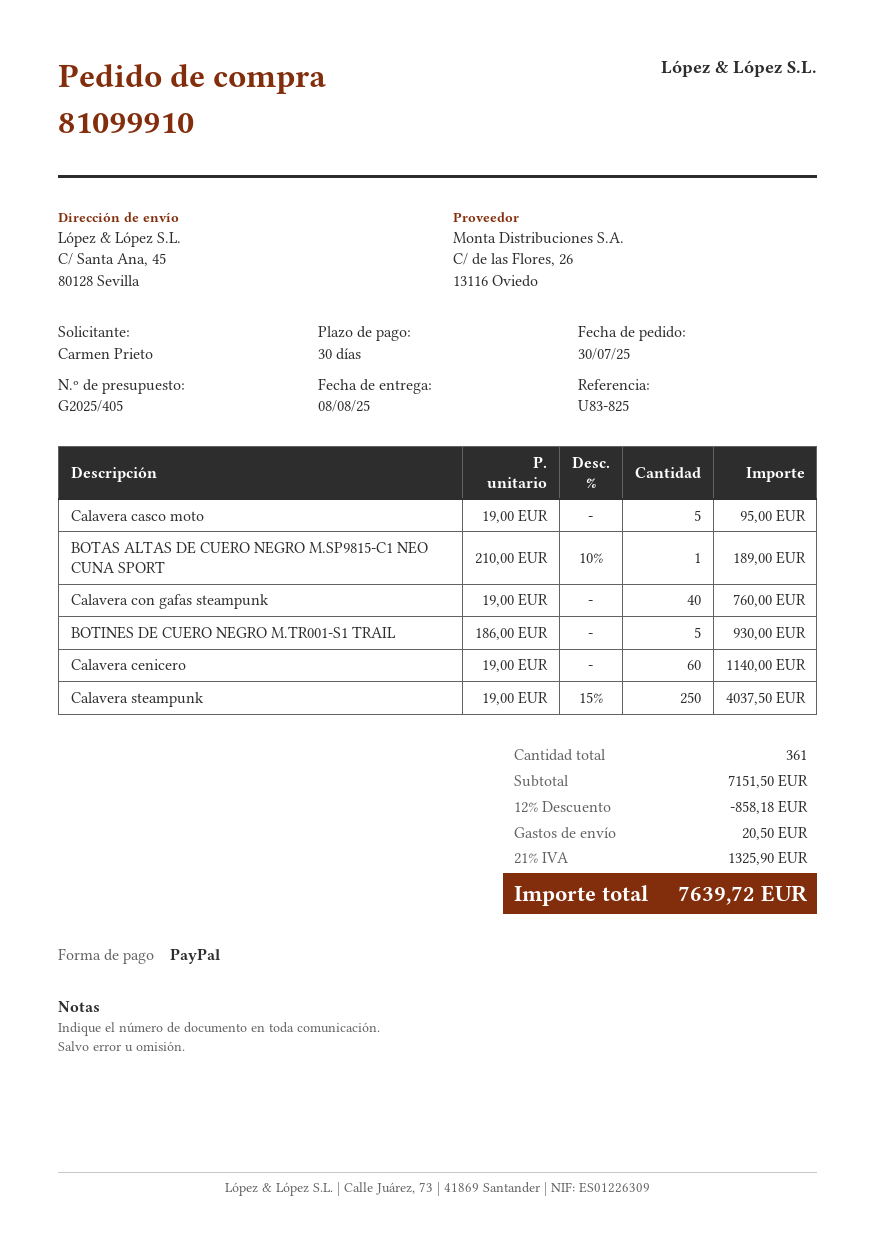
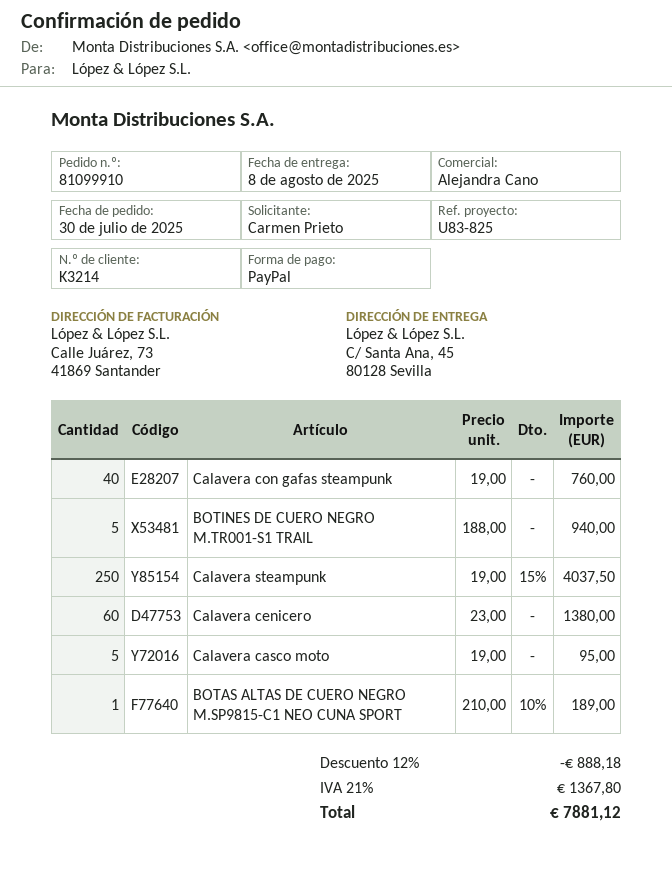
BOTINES DE CUERO NEGRO M.TR001-S1 TRAIL: 5 x 186.00 = 930.00 -> 5 x 188.00 = 940.00
Calavera cenicero: 60 x 19.00 = 1140.00 -> 60 x 23.00 = 1380.00
discount: 12% = 858.18 -> 12% = 888.18
shipping: 20.50 -> none
tax: 21% = 1325.90 -> 21% = 1367.80
total: 7639.72 -> 7881.12

